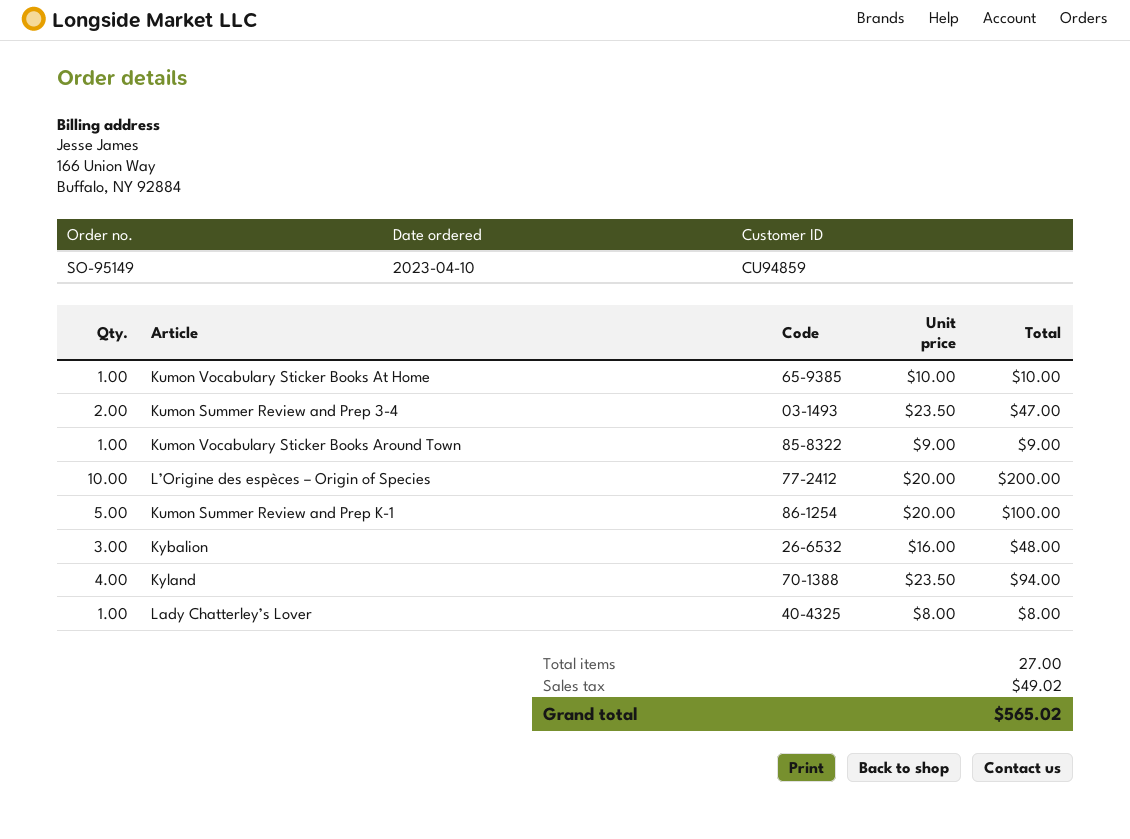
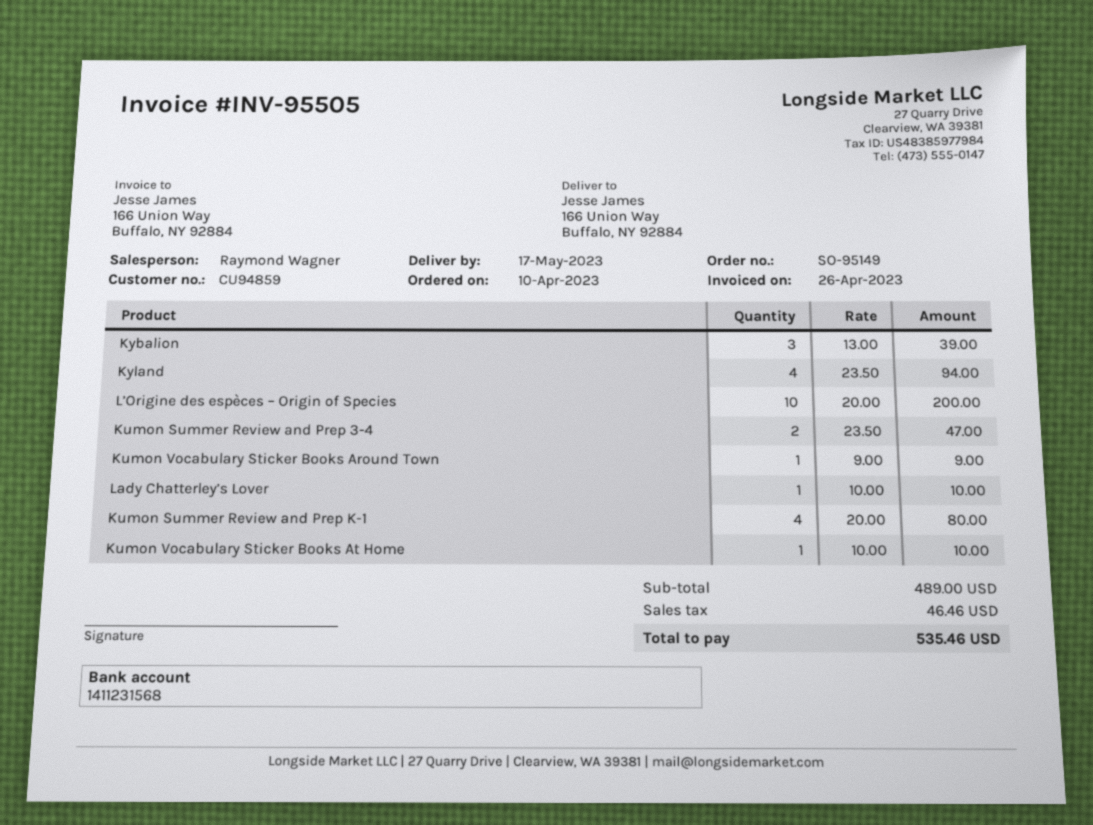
Kumon Summer Review and Prep K-1: 5 x 20.00 = 100.00 -> 4 x 20.00 = 80.00
Kybalion: 3 x 16.00 = 48.00 -> 3 x 13.00 = 39.00
Lady Chatterley’s Lover: 1 x 8.00 = 8.00 -> 1 x 10.00 = 10.00
tax: 49.02 -> 46.46
total: 565.02 -> 535.46

